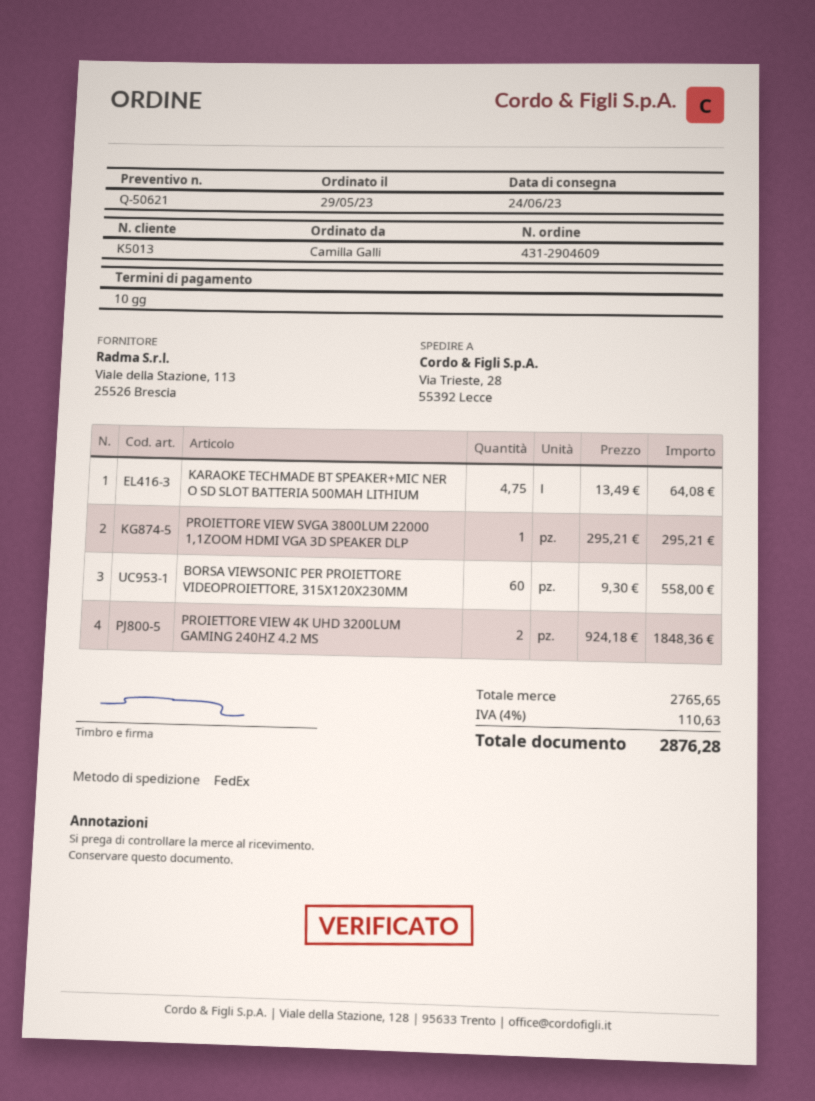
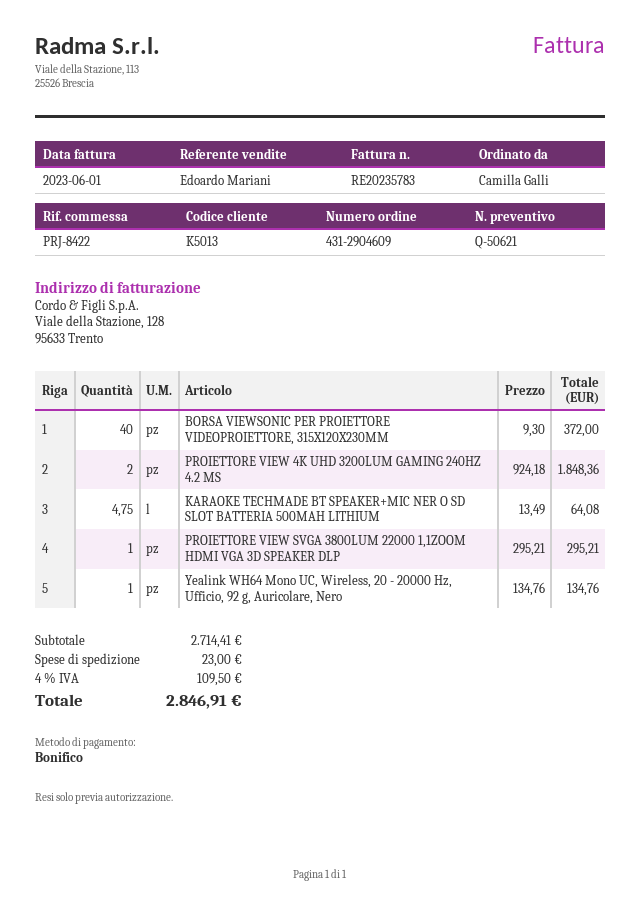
BORSA VIEWSONIC PER PROIETTORE VIDEOPROIETTORE, 315X120X230MM: 60 x 9.30 = 558.00 -> 40 x 9.30 = 372.00
Yealink WH64 Mono UC, Wireless, 20 - 20000 Hz, Ufficio, 92 g, Auricolare, Nero: none -> 1 x 134.76 = 134.76
subtotal: 2765.65 -> 2714.41
shipping: none -> 23.00
tax: 4% = 110.63 -> 4% = 109.50
total: 2876.28 -> 2846.91

